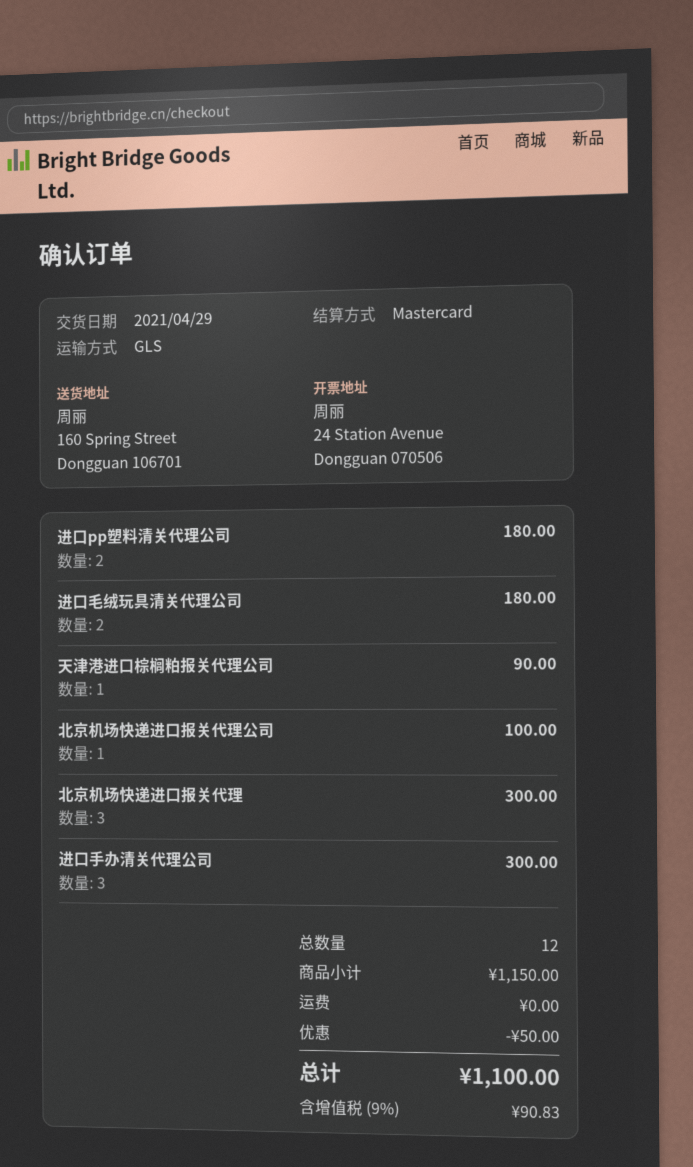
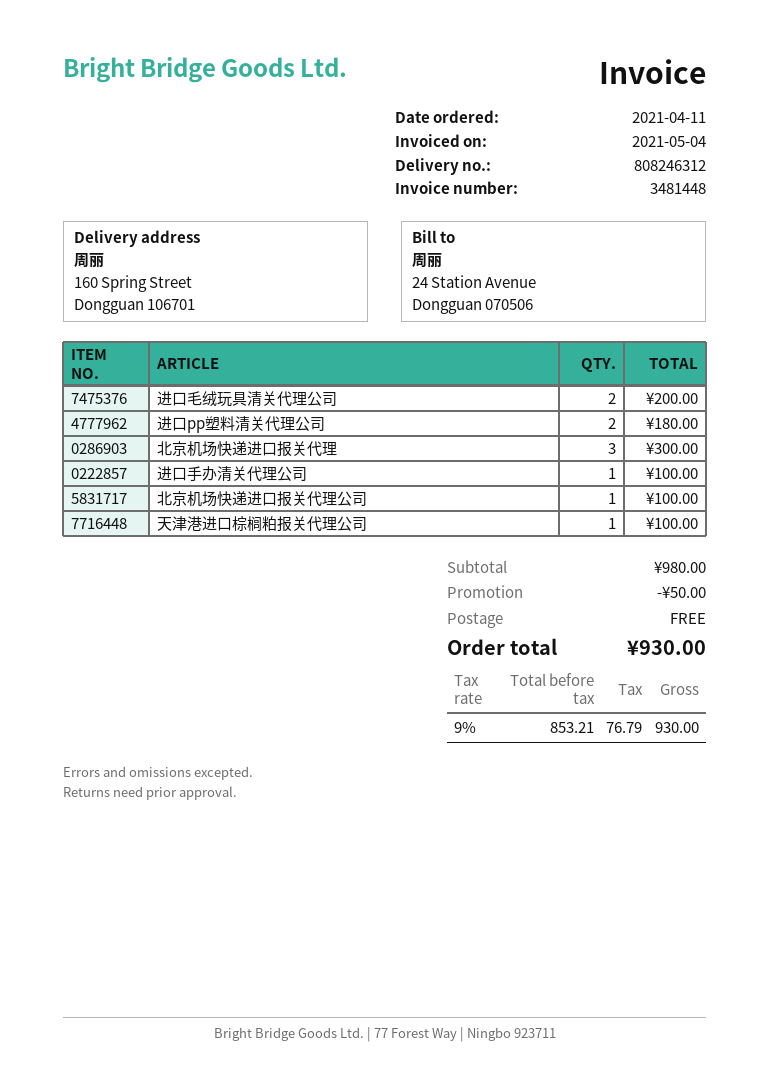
进口毛绒玩具清关代理公司: 2 for 180.00 -> 2 for 200.00
天津港进口棕榈粕报关代理公司: 1 for 90.00 -> 1 for 100.00
进口手办清关代理公司: 3 for 300.00 -> 1 for 100.00
subtotal: 1150.00 -> 980.00
tax: 9% = 90.83 -> 9% = 76.79
total: 1100.00 -> 930.00

